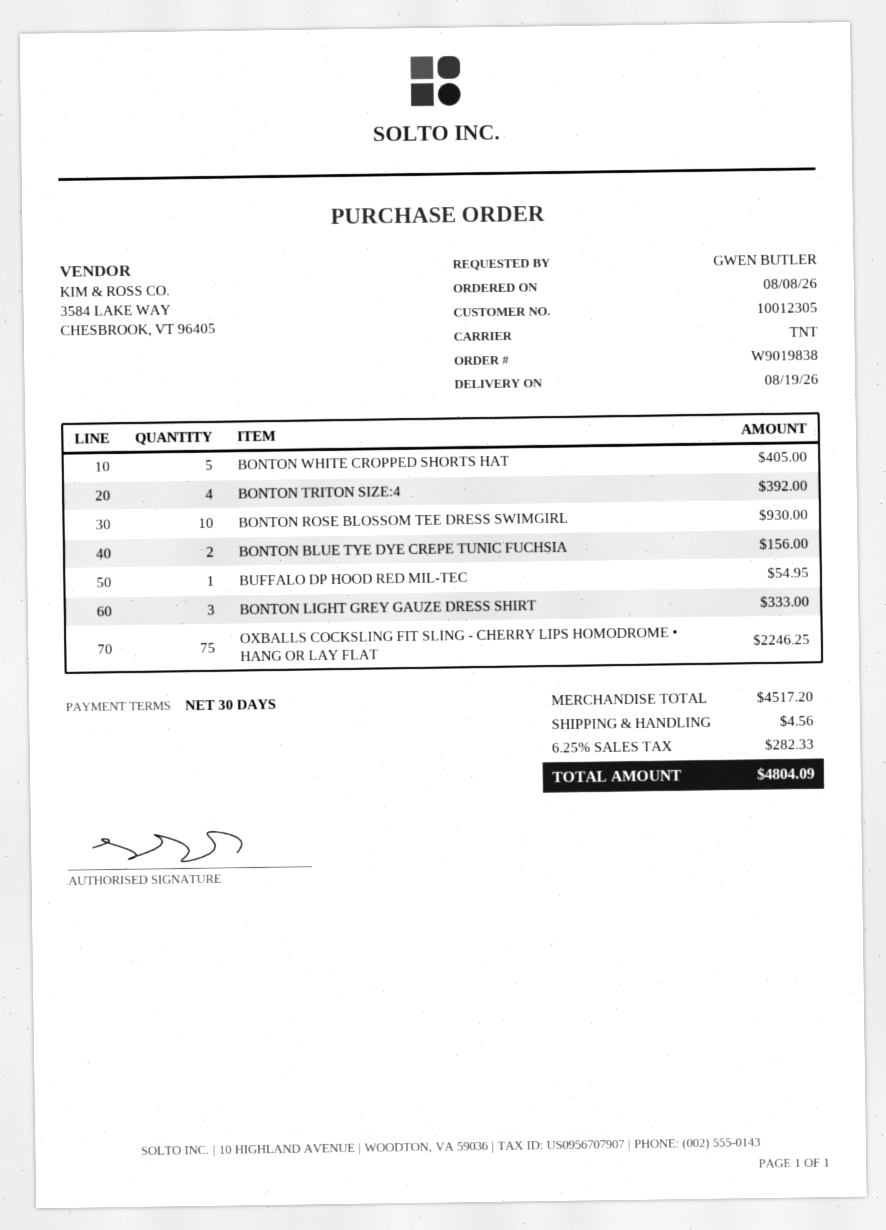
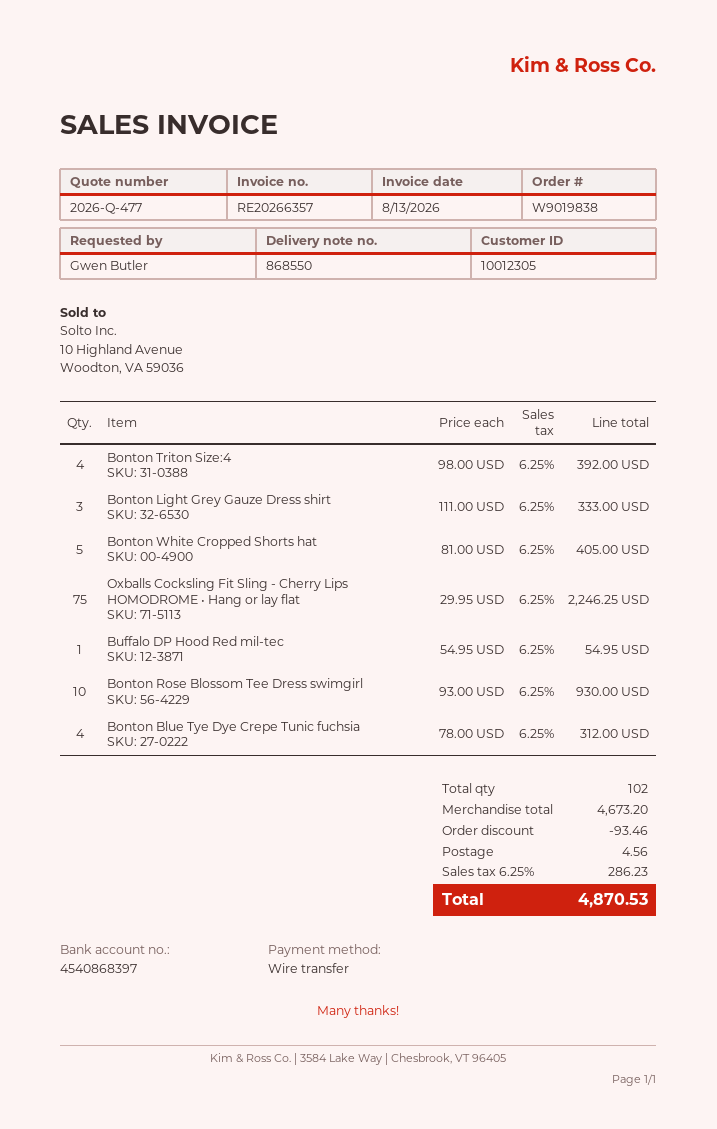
BONTON BLUE TYE DYE CREPE TUNIC FUCHSIA: 2 for 156.00 -> 4 for 312.00
subtotal: 4517.20 -> 4673.20
discount: none -> 93.46
tax: 6.25% = 282.33 -> 6.25% = 286.23
total: 4804.09 -> 4870.53

